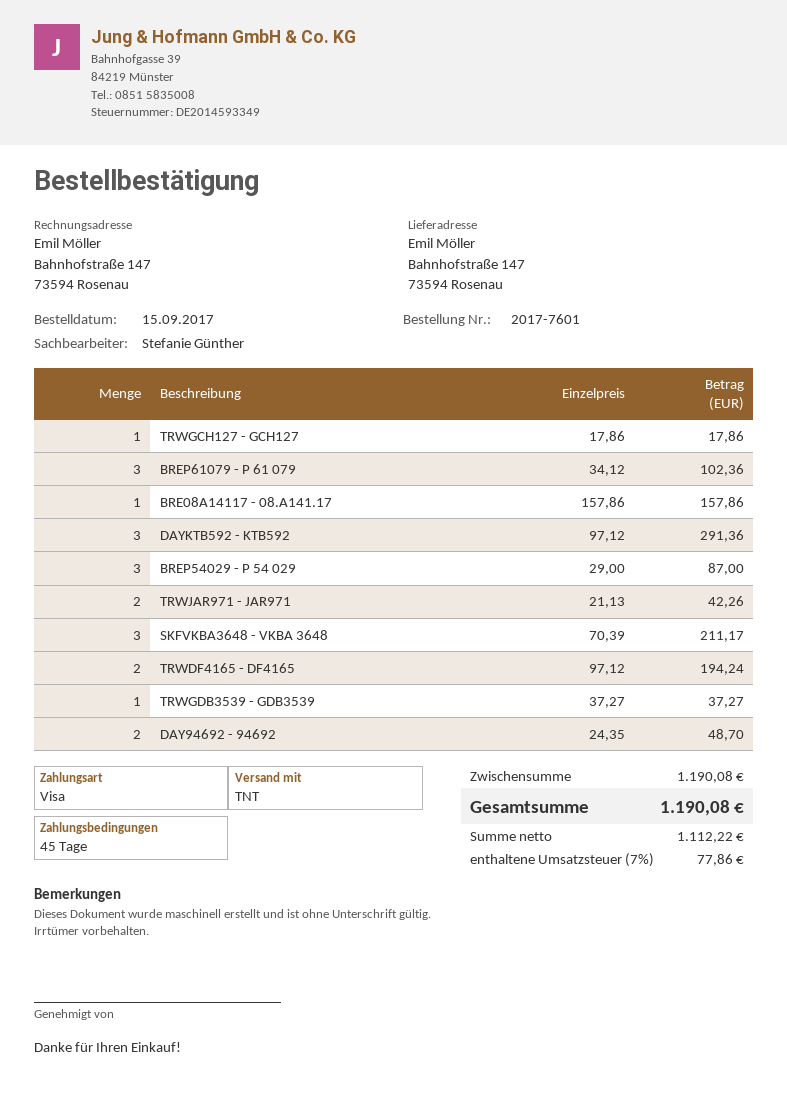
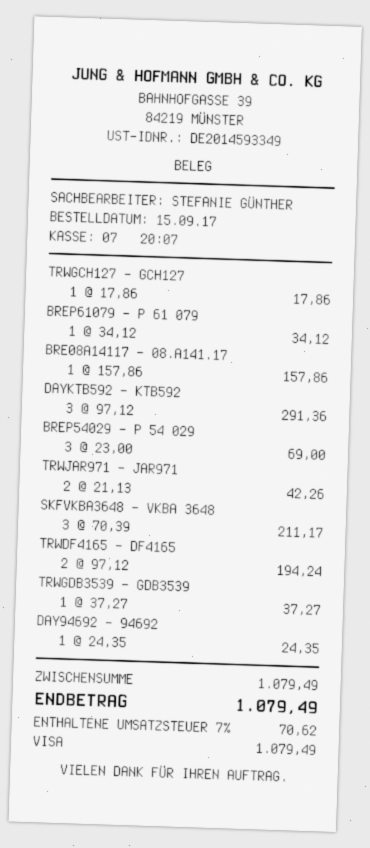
BREP61079 - P 61 079: 3 x 34.12 = 102.36 -> 1 x 34.12 = 34.12
BREP54029 - P 54 029: 3 x 29.00 = 87.00 -> 3 x 23.00 = 69.00
DAY94692 - 94692: 2 x 24.35 = 48.70 -> 1 x 24.35 = 24.35
subtotal: 1190.08 -> 1079.49
tax: 7% = 77.86 -> 7% = 70.62
total: 1190.08 -> 1079.49

